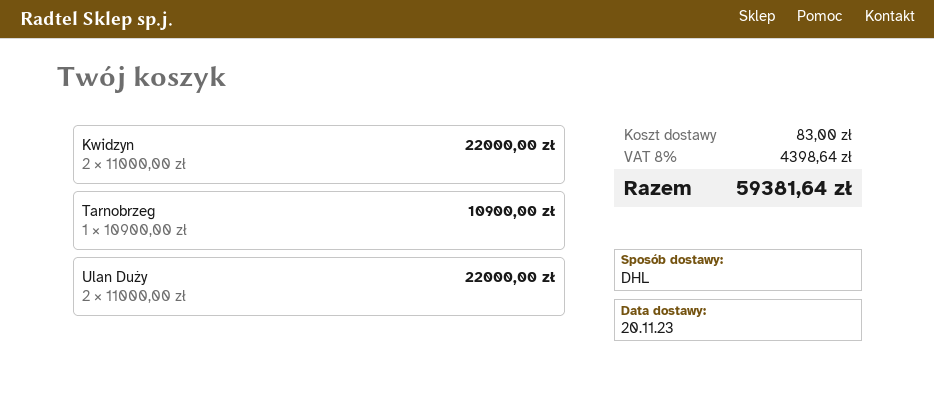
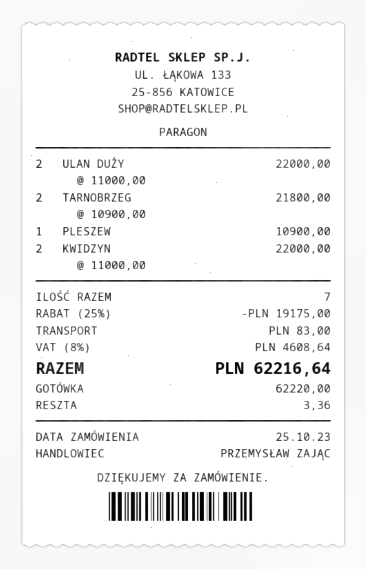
Tarnobrzeg: 1 x 10900.00 = 10900.00 -> 2 x 10900.00 = 21800.00
PLESZEW: none -> 1 x 10900.00 = 10900.00
discount: none -> 25% = 19175.00
tax: 8% = 4398.64 -> 8% = 4608.64
total: 59381.64 -> 62216.64

